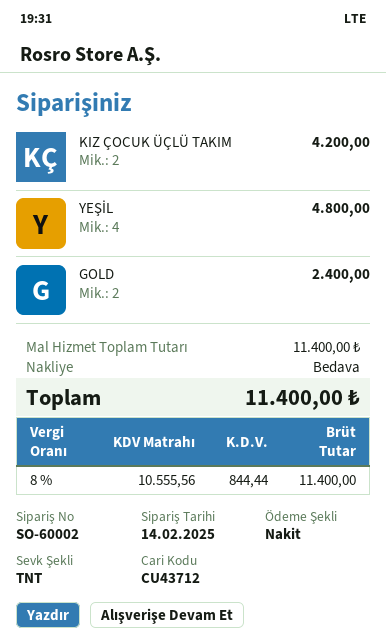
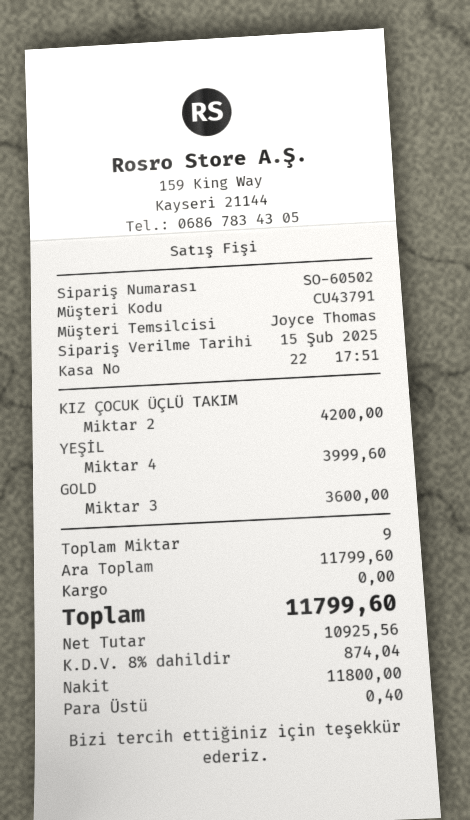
order number: SO-60002 -> SO-60502
order date: 2025-02-14 -> 2025-02-15
customer number: CU43712 -> CU43791
YEŞİL: 4 for 4800.00 -> 4 for 3999.60
GOLD: 2 for 2400.00 -> 3 for 3600.00
subtotal: 11400.00 -> 11799.60
net: 10555.56 -> 10925.56
tax: 8% = 844.44 -> 8% = 874.04
total: 11400.00 -> 11799.60

